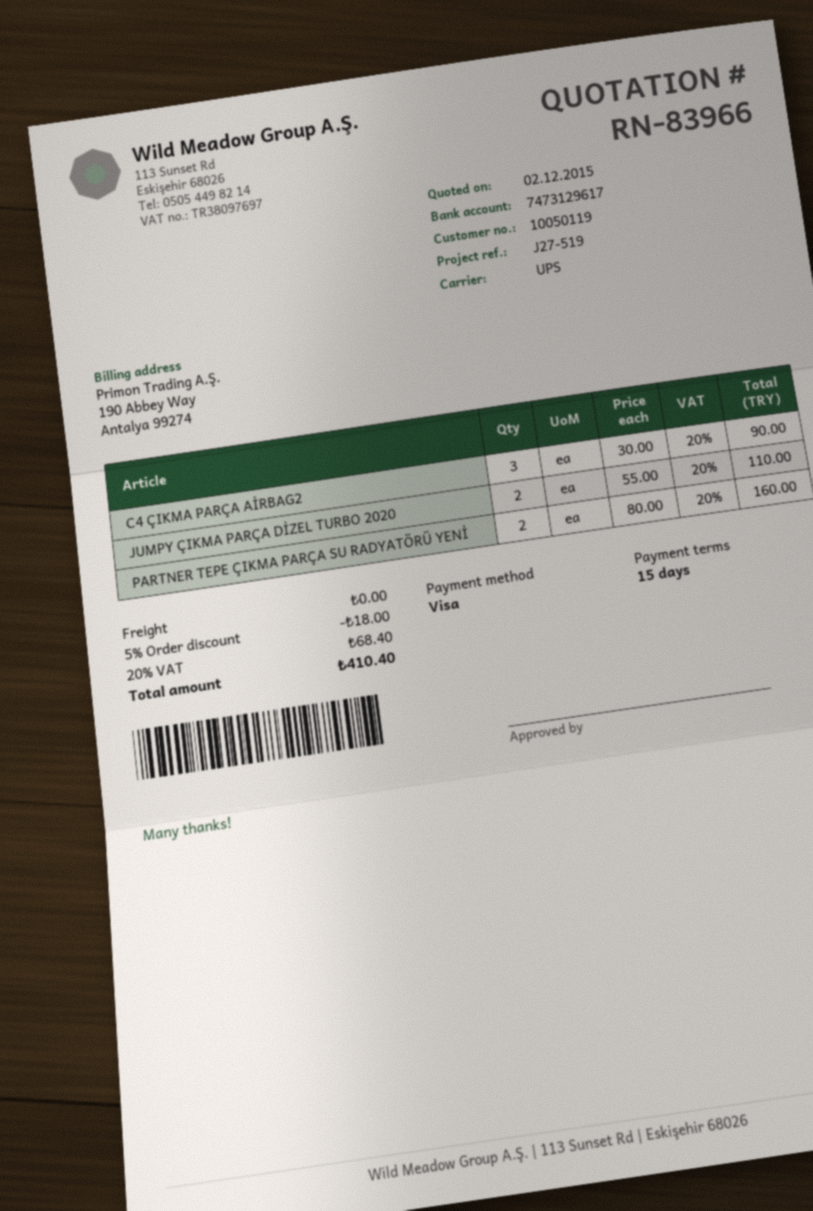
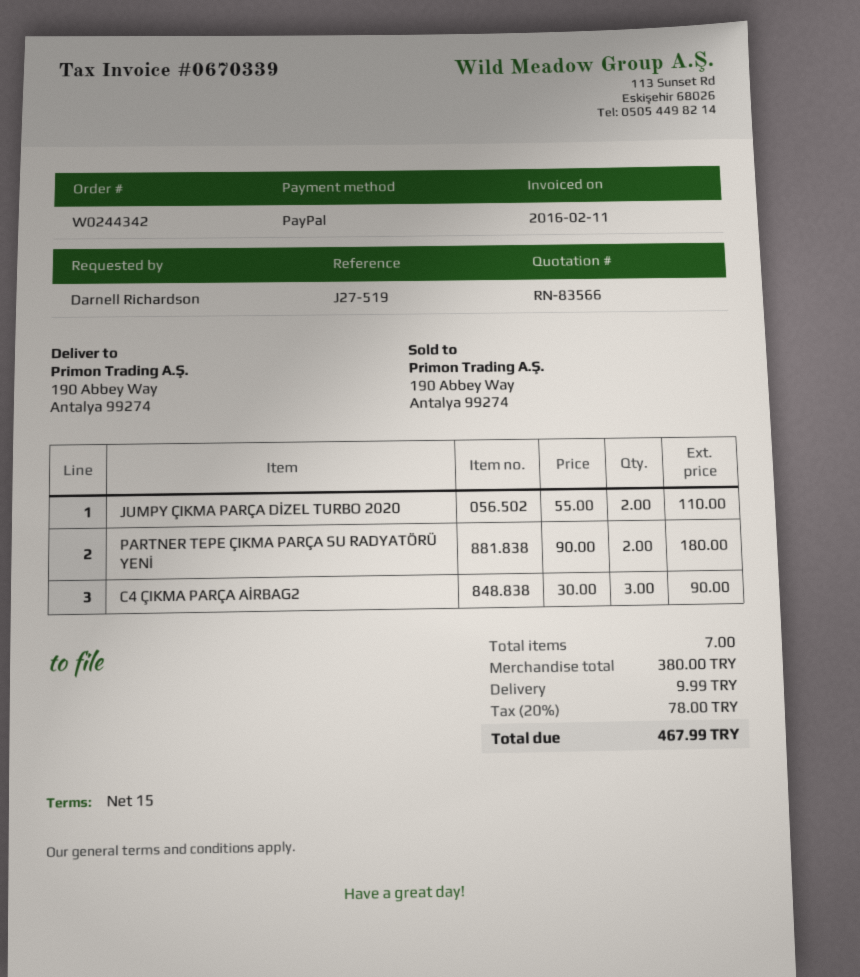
quote number: RN-83966 -> RN-83566
payment method: Visa -> PayPal
PARTNER TEPE ÇIKMA PARÇA SU RADYATÖRÜ YENİ: 2 x 80.00 = 160.00 -> 2 x 90.00 = 180.00
discount: 5% = 18.00 -> none
shipping: 0.00 -> 9.99
tax: 20% = 68.40 -> 20% = 78.00
total: 410.40 -> 467.99

